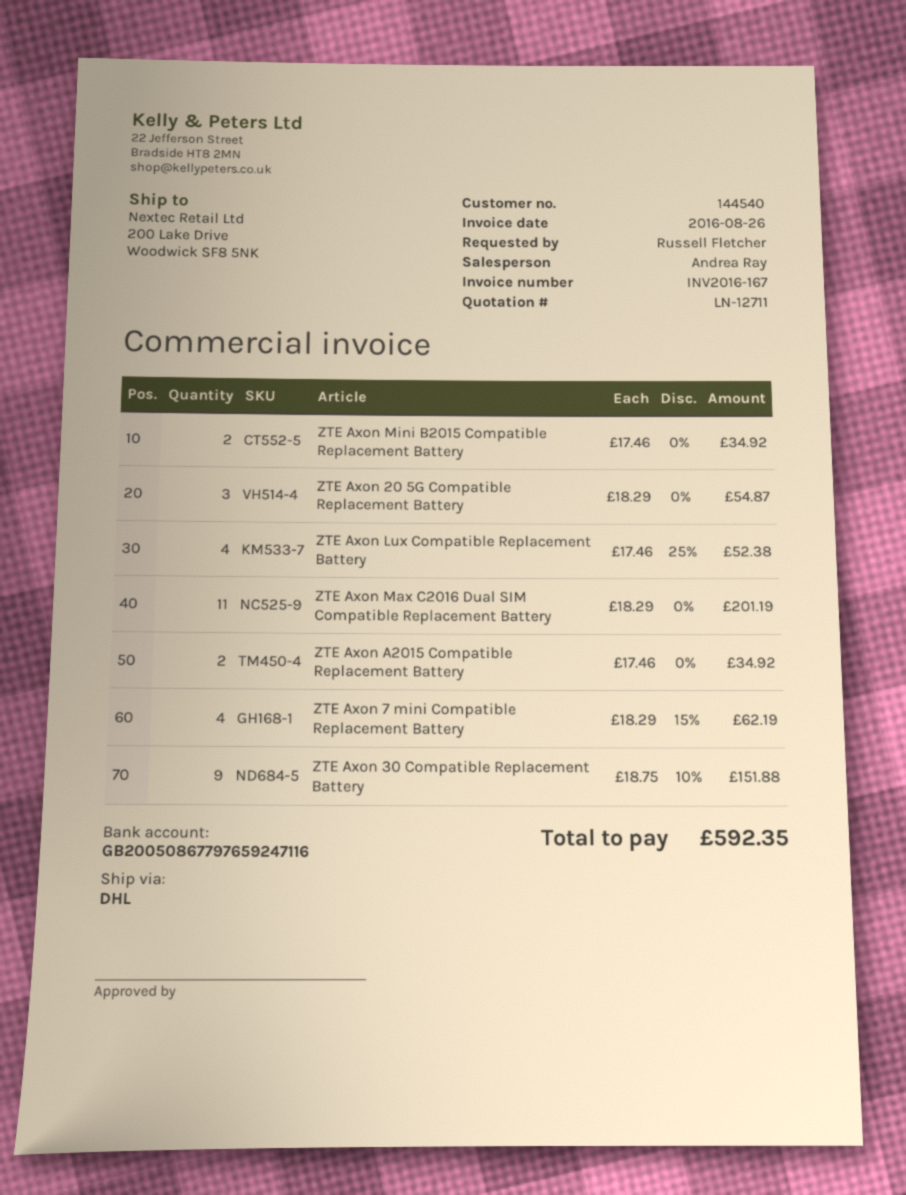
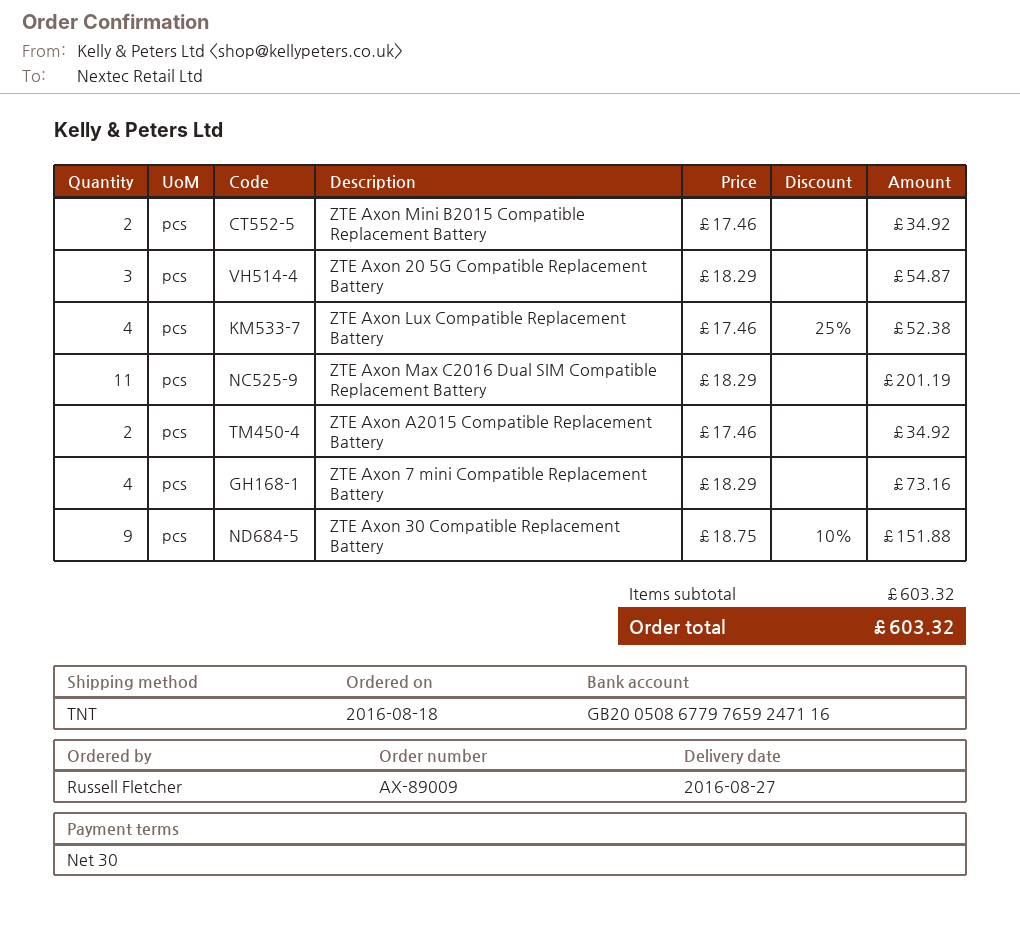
shipping method: DHL -> TNT
ZTE Axon 7 mini Compatible Replacement Battery: 4 x 18.29 - 15% = 62.19 -> 4 x 18.29 = 73.16
total: 592.35 -> 603.32

